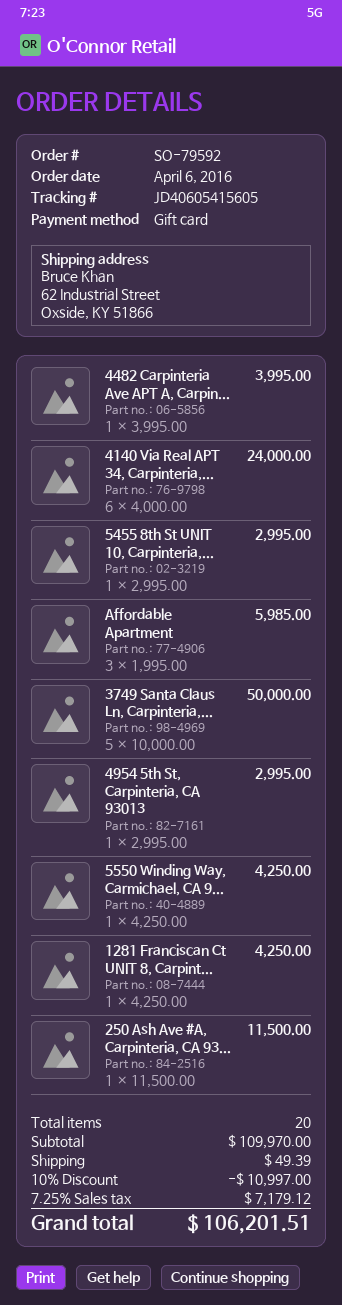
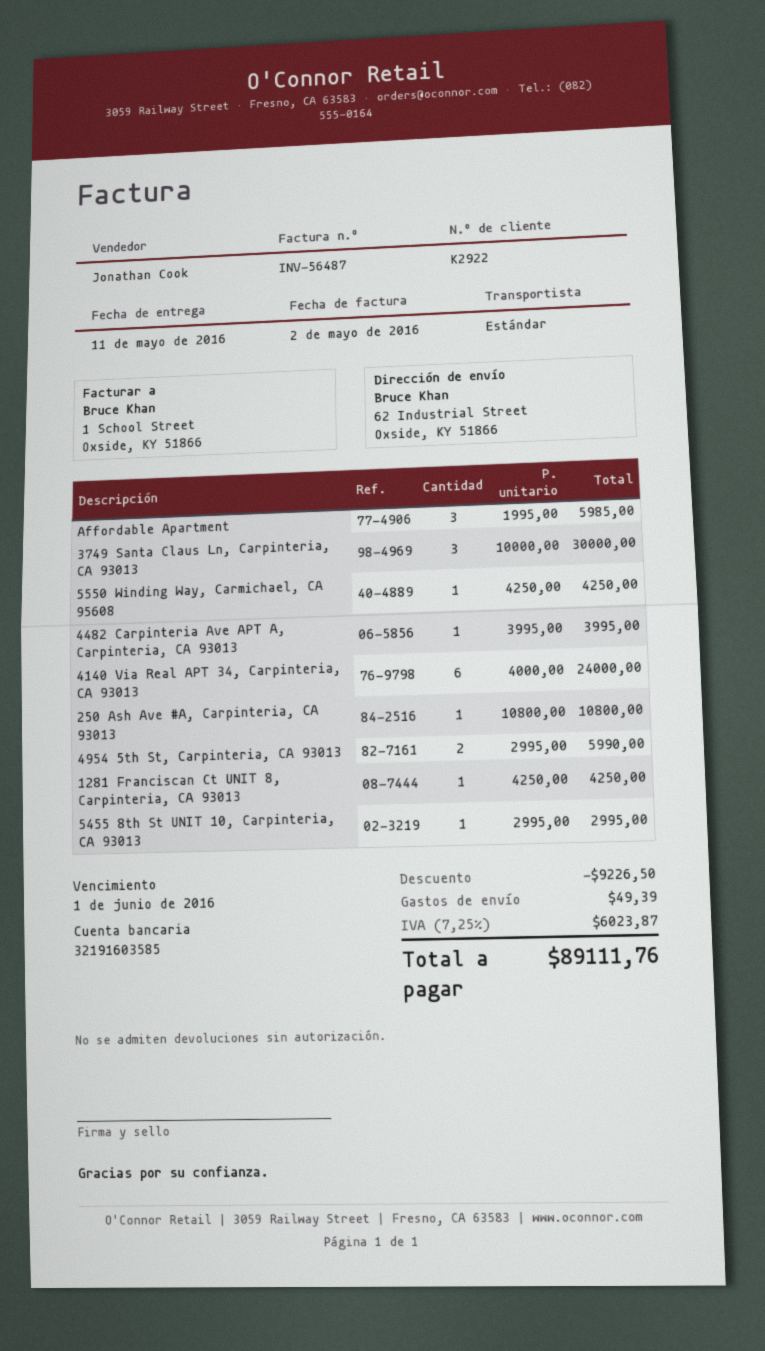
3749 Santa Claus Ln, Carpinteria,...: 5 x 10000.00 = 50000.00 -> 3 x 10000.00 = 30000.00
4954 5th St, Carpinteria, CA 93013: 1 x 2995.00 = 2995.00 -> 2 x 2995.00 = 5990.00
250 Ash Ave #A, Carpinteria, CA 93...: 1 x 11500.00 = 11500.00 -> 1 x 10800.00 = 10800.00
discount: 10997.00 -> 9226.50
tax: 7.25% = 7179.12 -> 7.25% = 6023.87
total: 106201.51 -> 89111.76

